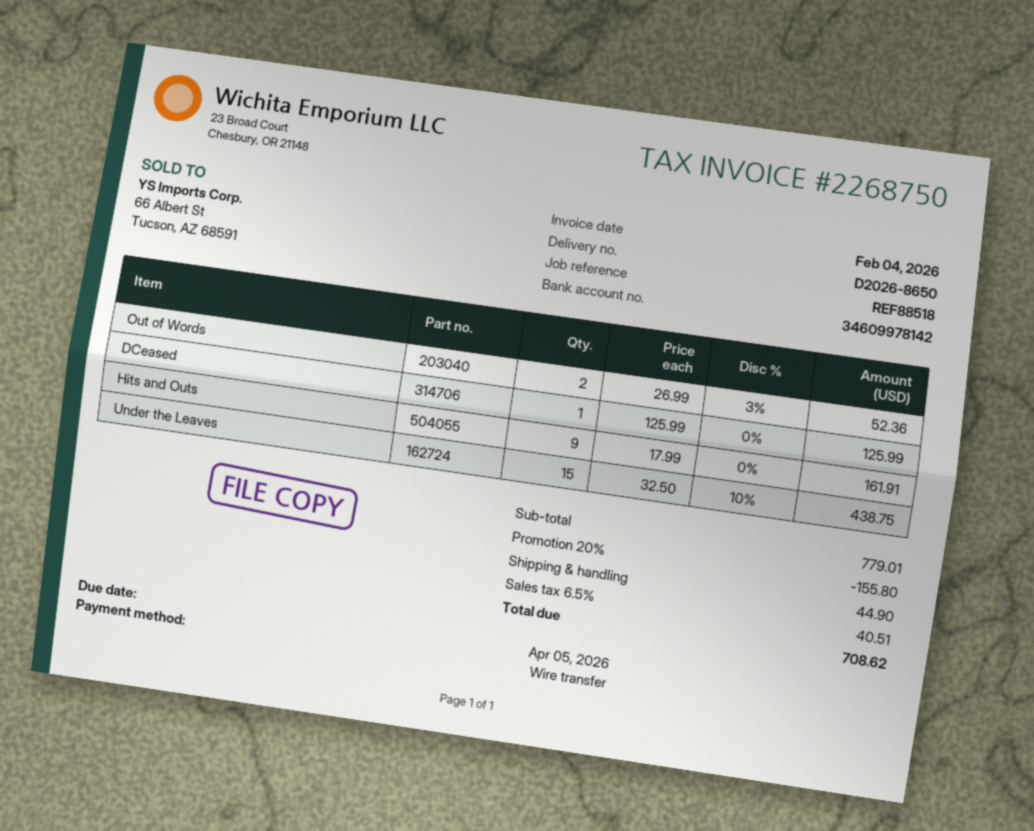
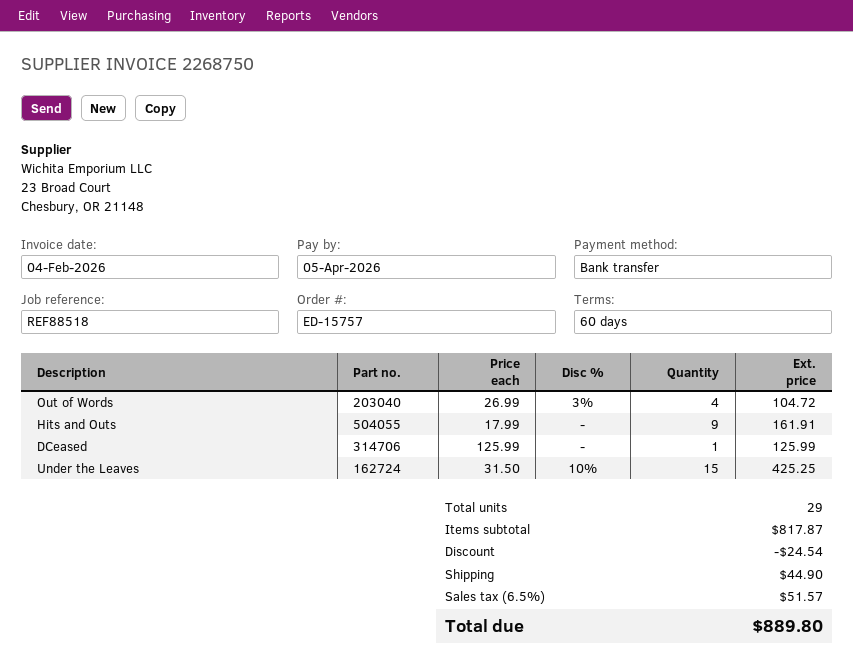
Out of Words: 2 x 26.99 - 3% = 52.36 -> 4 x 26.99 - 3% = 104.72
Under the Leaves: 15 x 32.50 - 10% = 438.75 -> 15 x 31.50 - 10% = 425.25
subtotal: 779.01 -> 817.87
discount: 155.80 -> 24.54
tax: 6.5% = 40.51 -> 6.5% = 51.57
total: 708.62 -> 889.80

